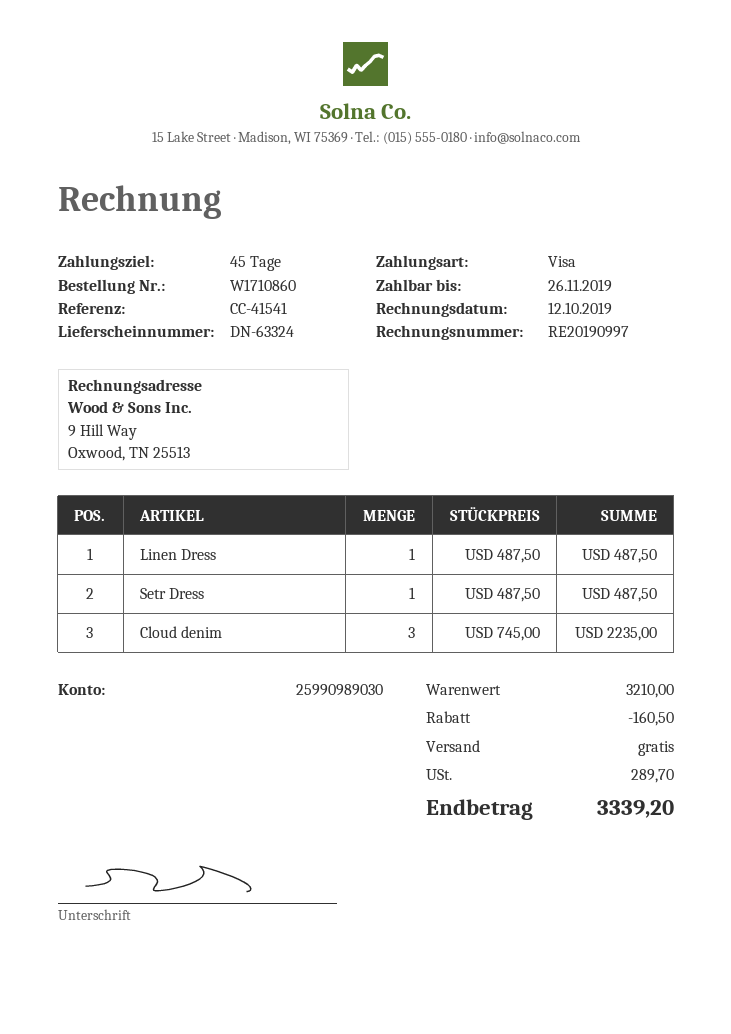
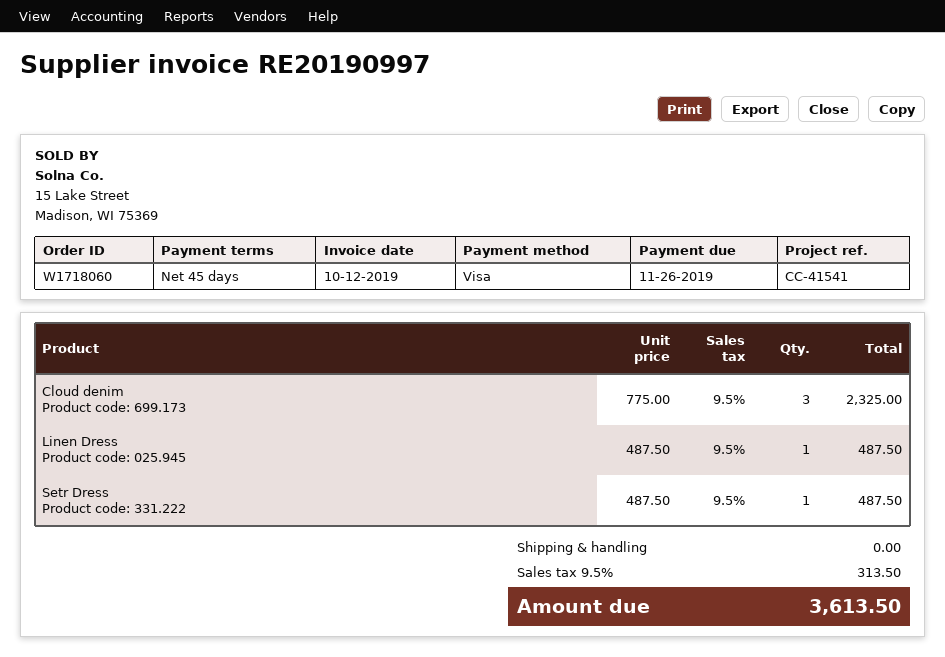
order number: W1710860 -> W1718060
Cloud denim: 3 x 745.00 = 2235.00 -> 3 x 775.00 = 2325.00
discount: 160.50 -> none
tax: 289.70 -> 313.50
total: 3339.20 -> 3613.50

